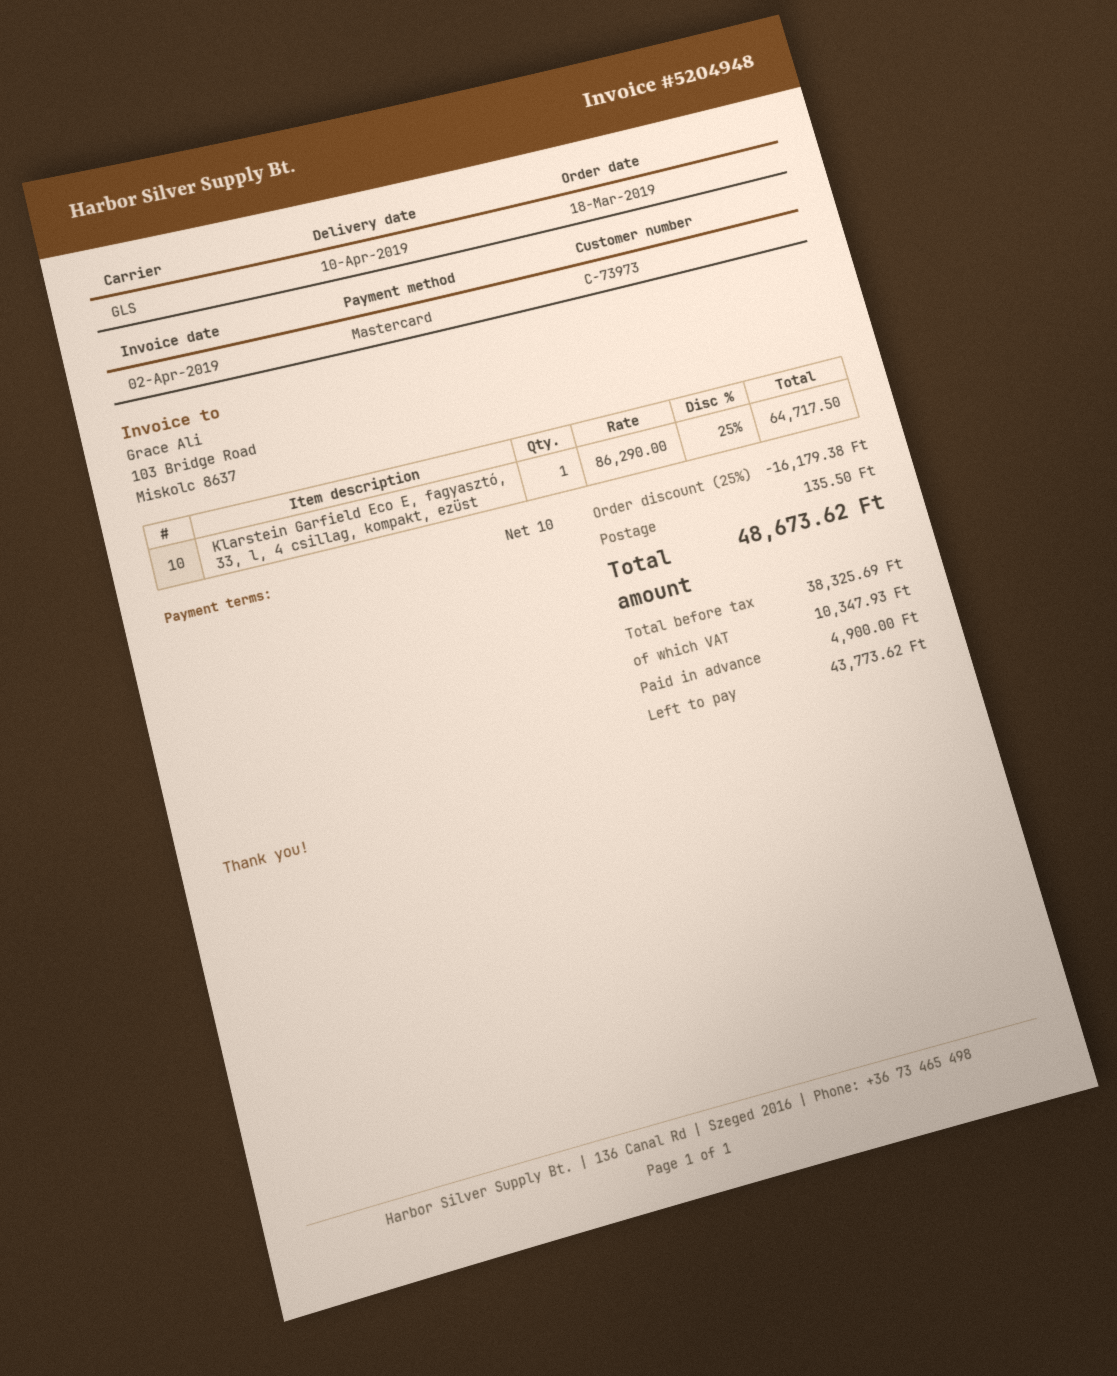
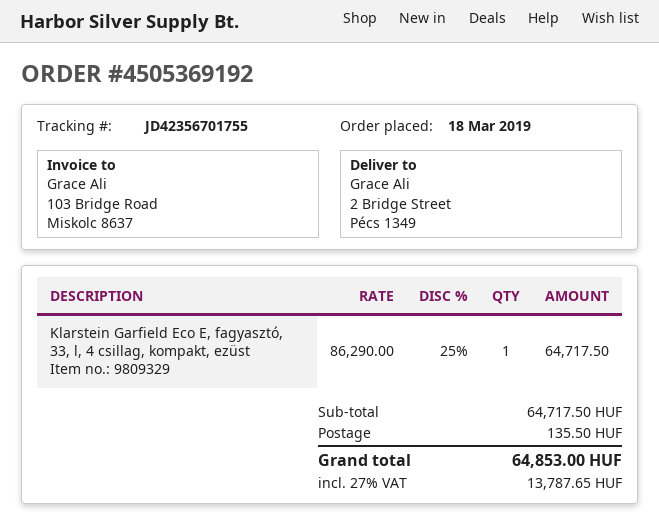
discount: 25% = 16179.38 -> none
tax: 10347.93 -> 13787.65
total: 48673.62 -> 64853.00

